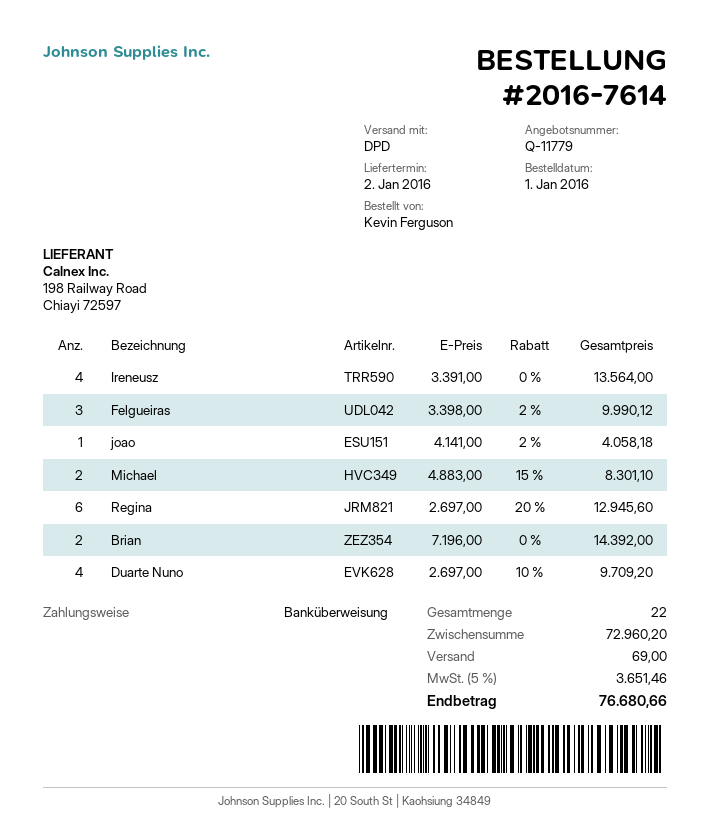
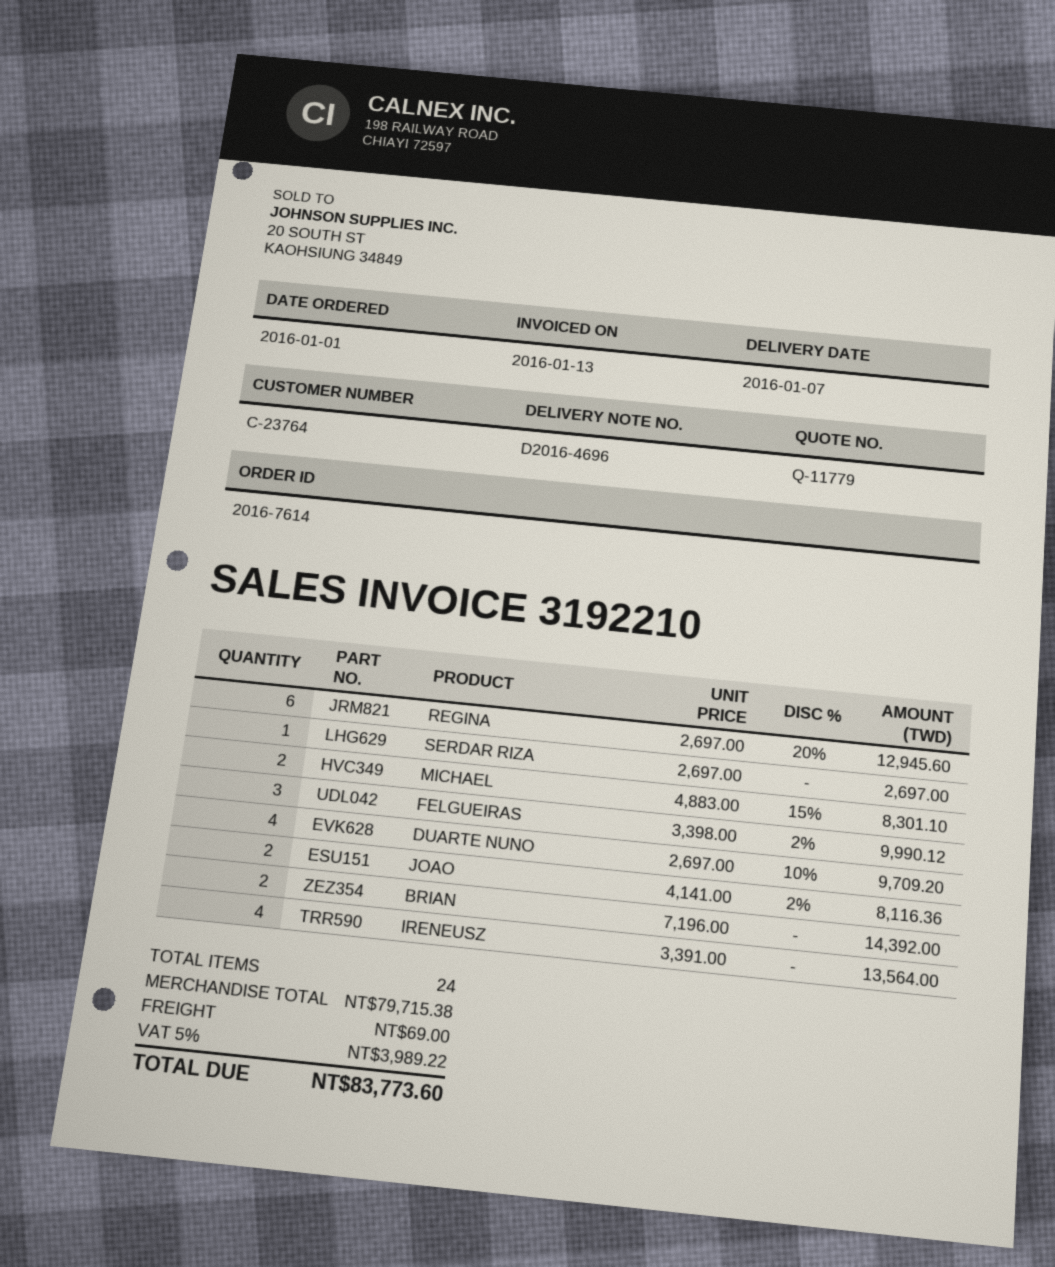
delivery date: 2016-01-02 -> 2016-01-07
joao: 1 x 4141.00 - 2% = 4058.18 -> 2 x 4141.00 - 2% = 8116.36
SERDAR RIZA: none -> 1 x 2697.00 = 2697.00
total quantity: 22 -> 24
subtotal: 72960.20 -> 79715.38
tax: 5% = 3651.46 -> 5% = 3989.22
total: 76680.66 -> 83773.60

